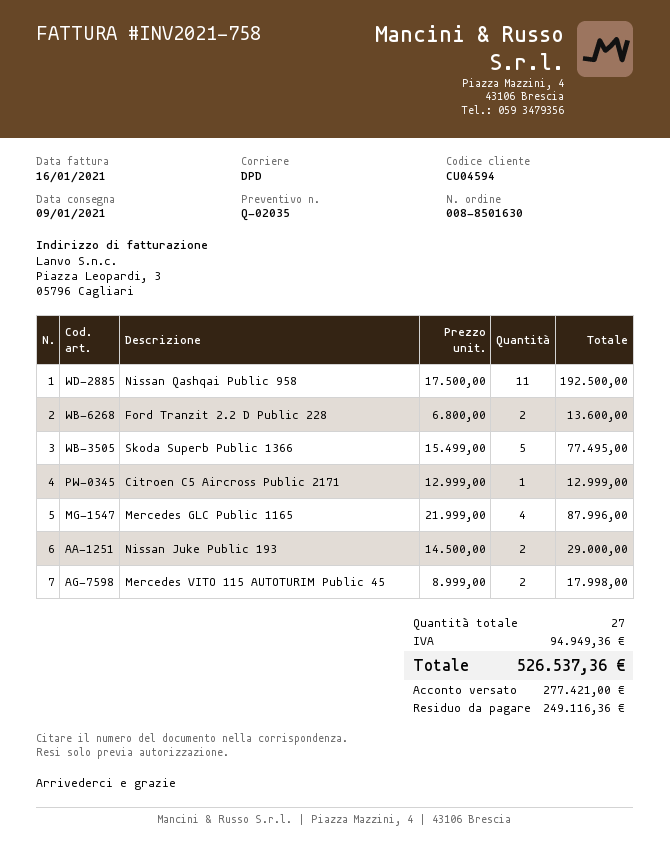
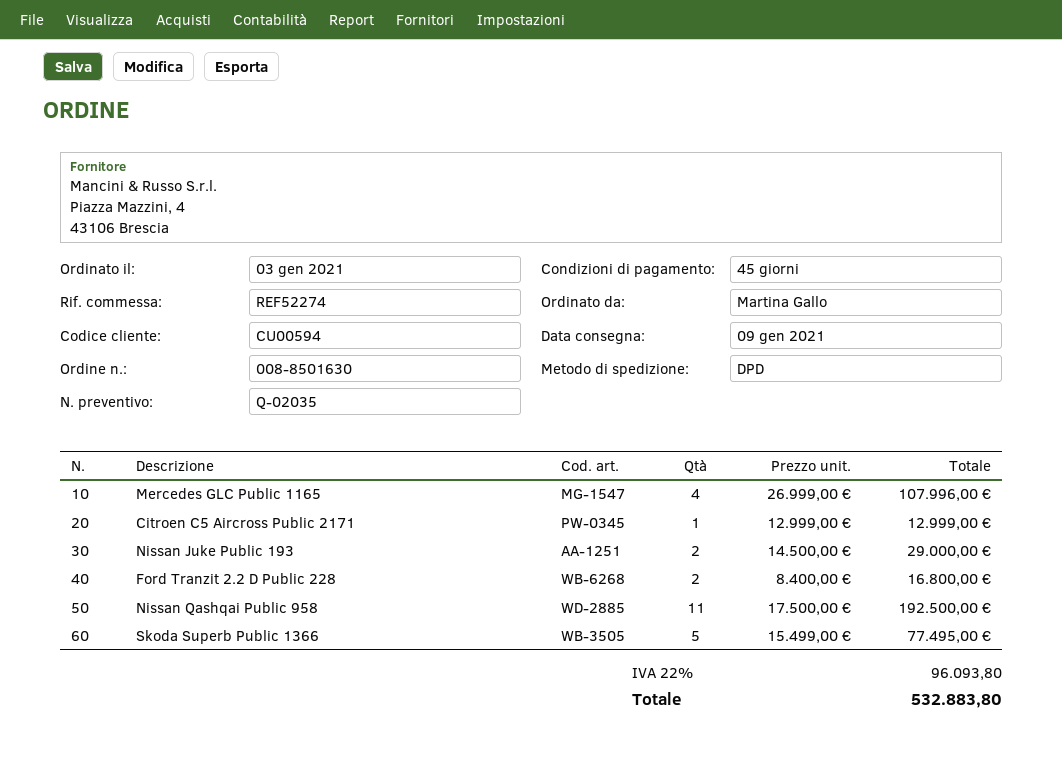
customer number: CU04594 -> CU00594
Ford Tranzit 2.2 D Public 228: 2 x 6800.00 = 13600.00 -> 2 x 8400.00 = 16800.00
Mercedes GLC Public 1165: 4 x 21999.00 = 87996.00 -> 4 x 26999.00 = 107996.00
Mercedes VITO 115 AUTOTURIM Public 45: 2 x 8999.00 = 17998.00 -> none
tax: 94949.36 -> 96093.80
total: 526537.36 -> 532883.80

